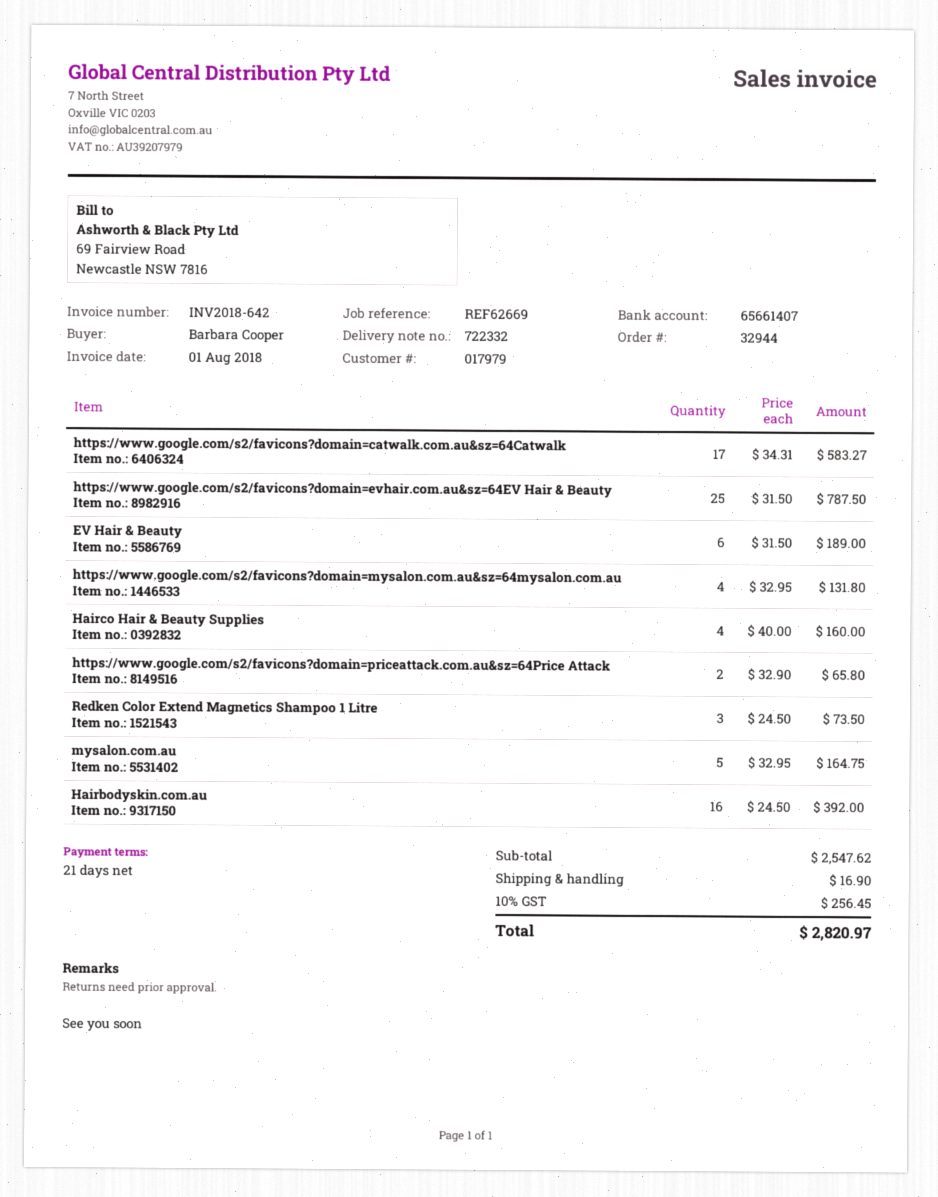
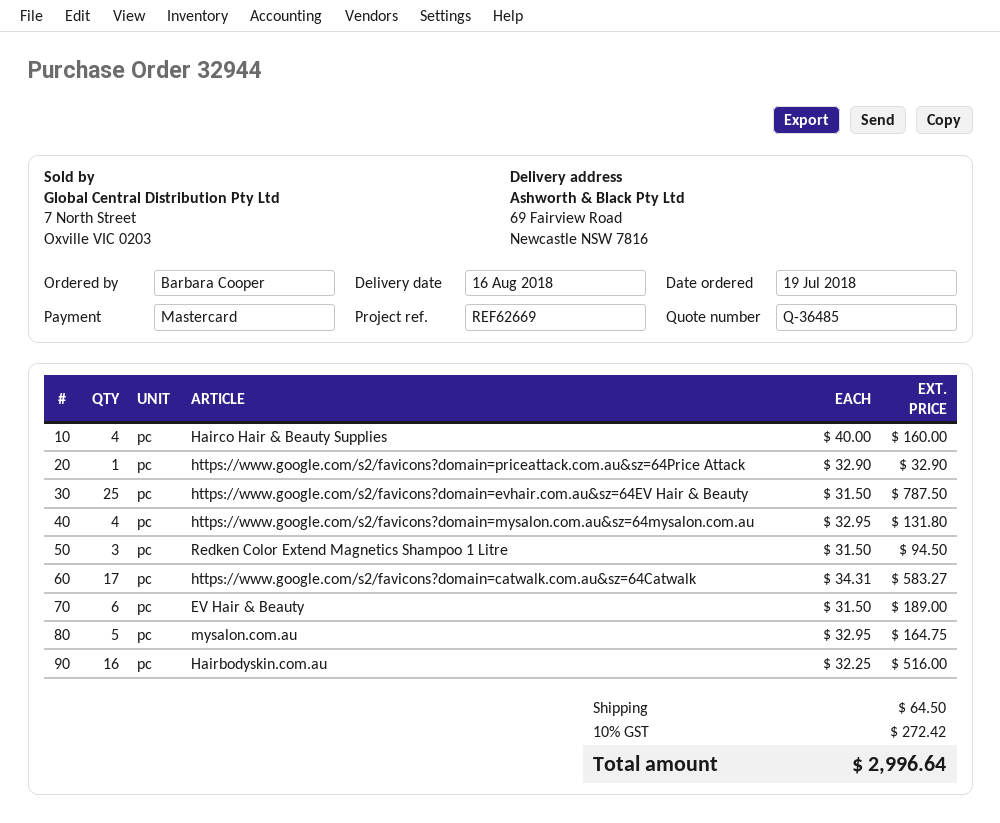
https://www.google.com/s2/favicons?domain=priceattack.com.au&sz=64Price Attack: 2 x 32.90 = 65.80 -> 1 x 32.90 = 32.90
Redken Color Extend Magnetics Shampoo 1 Litre: 3 x 24.50 = 73.50 -> 3 x 31.50 = 94.50
Hairbodyskin.com.au: 16 x 24.50 = 392.00 -> 16 x 32.25 = 516.00
shipping: 16.90 -> 64.50
tax: 10% = 256.45 -> 10% = 272.42
total: 2820.97 -> 2996.64

